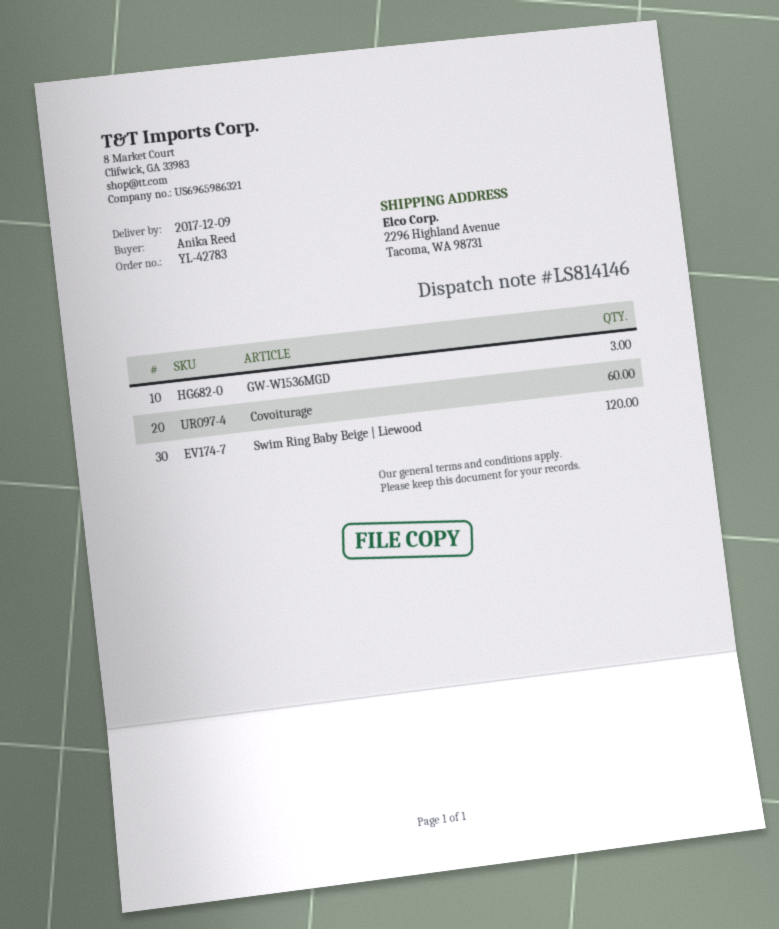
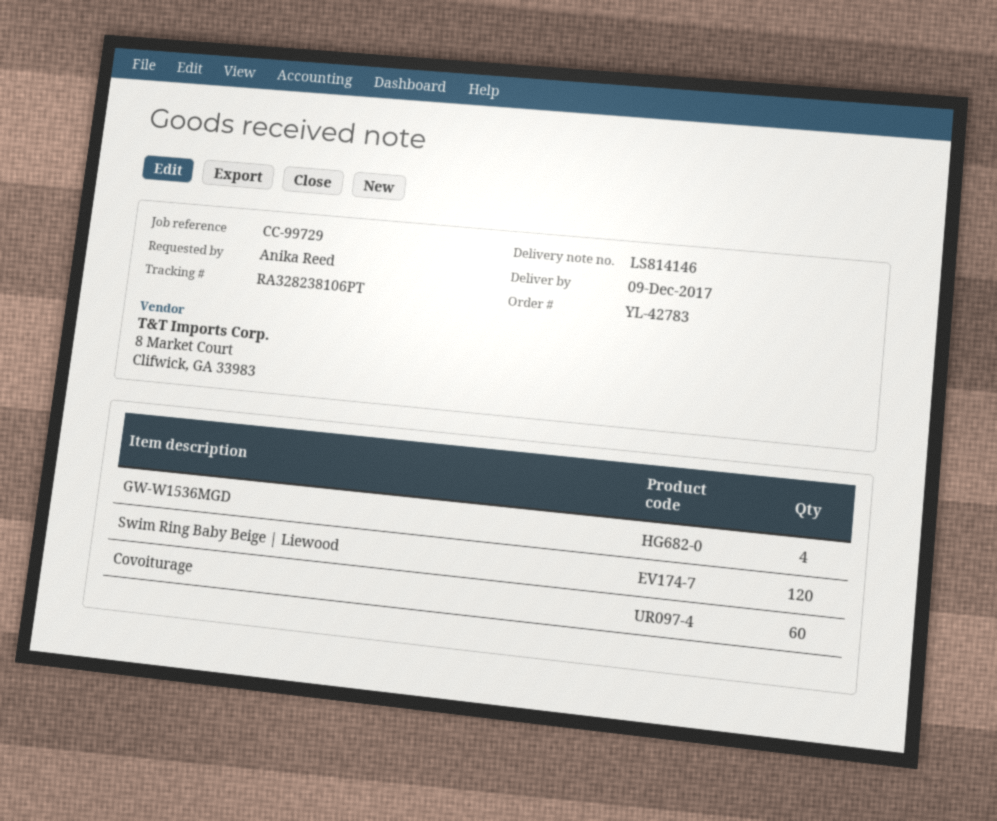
GW-W1536MGD: 3 -> 4

